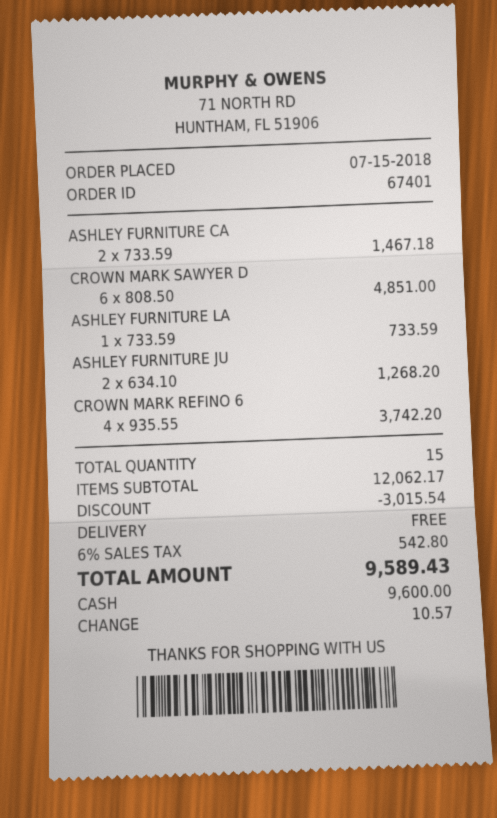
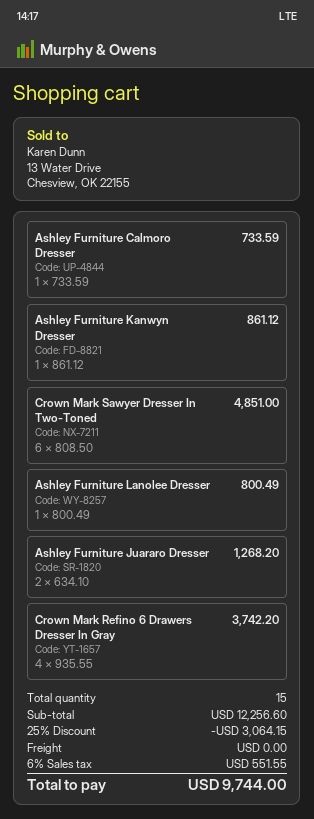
ASHLEY FURNITURE CA: 2 x 733.59 = 1467.18 -> 1 x 733.59 = 733.59
ASHLEY FURNITURE LA: 1 x 733.59 = 733.59 -> 1 x 800.49 = 800.49
Ashley Furniture Kanwyn Dresser: none -> 1 x 861.12 = 861.12
subtotal: 12062.17 -> 12256.60
discount: 3015.54 -> 3064.15
tax: 6% = 542.80 -> 6% = 551.55
total: 9589.43 -> 9744.00

